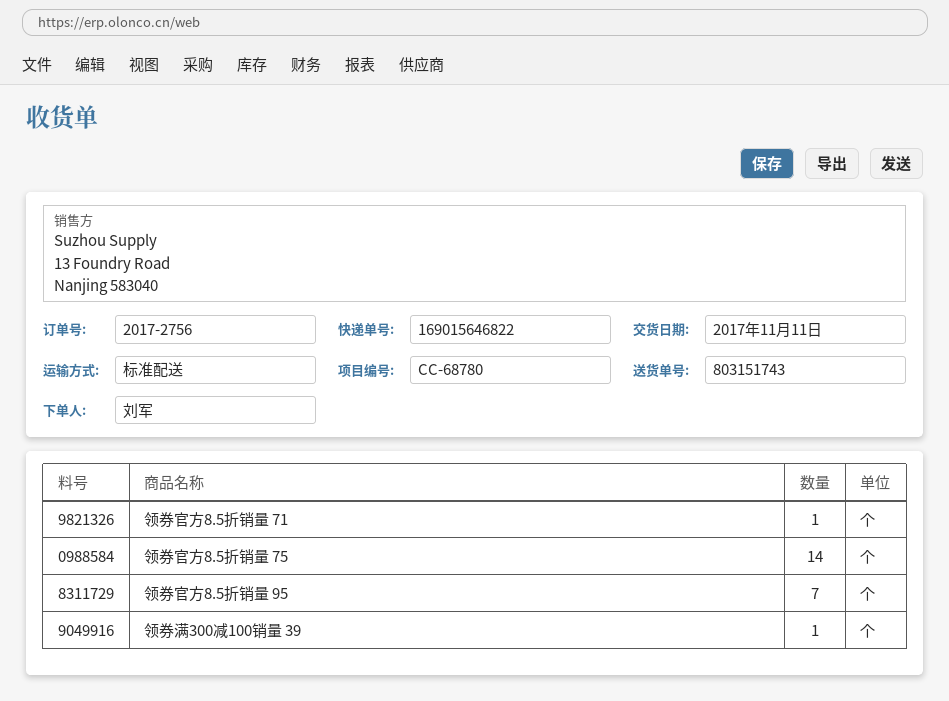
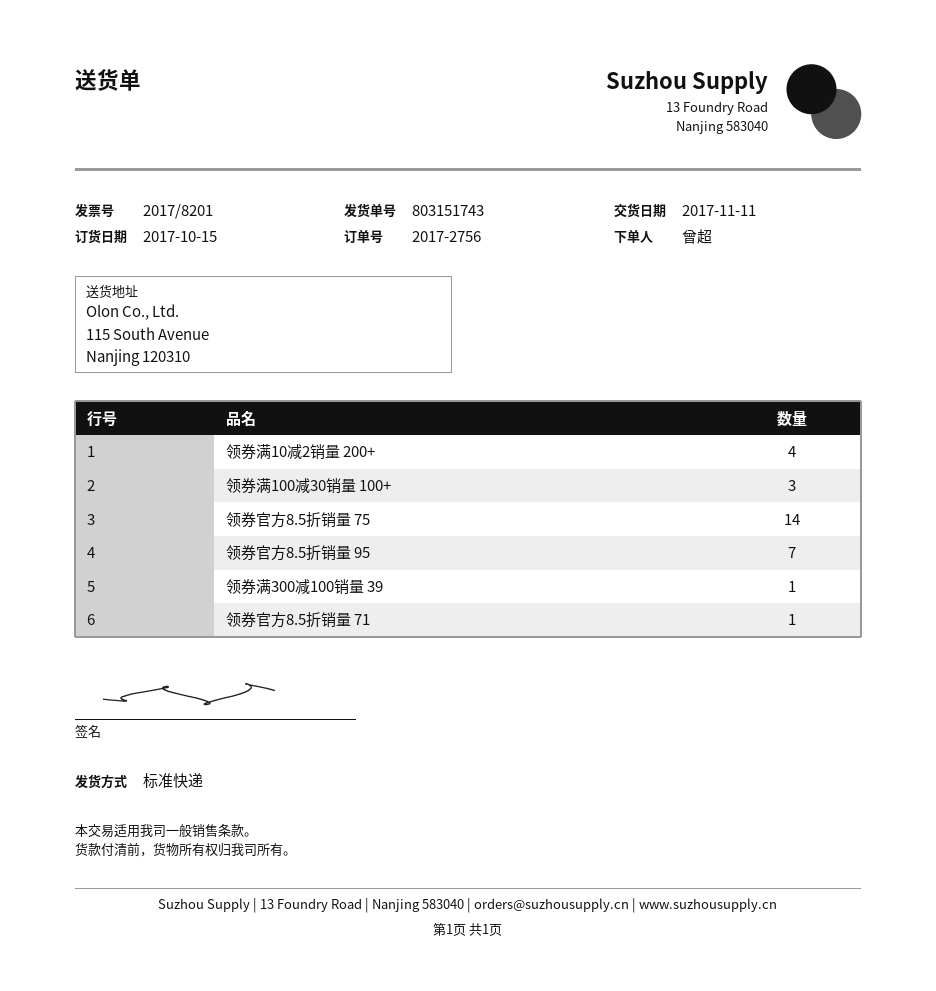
ordered by: 刘军 -> 曾超
领券满10减2销量 200+: none -> 4
领券满100减30销量 100+: none -> 3

